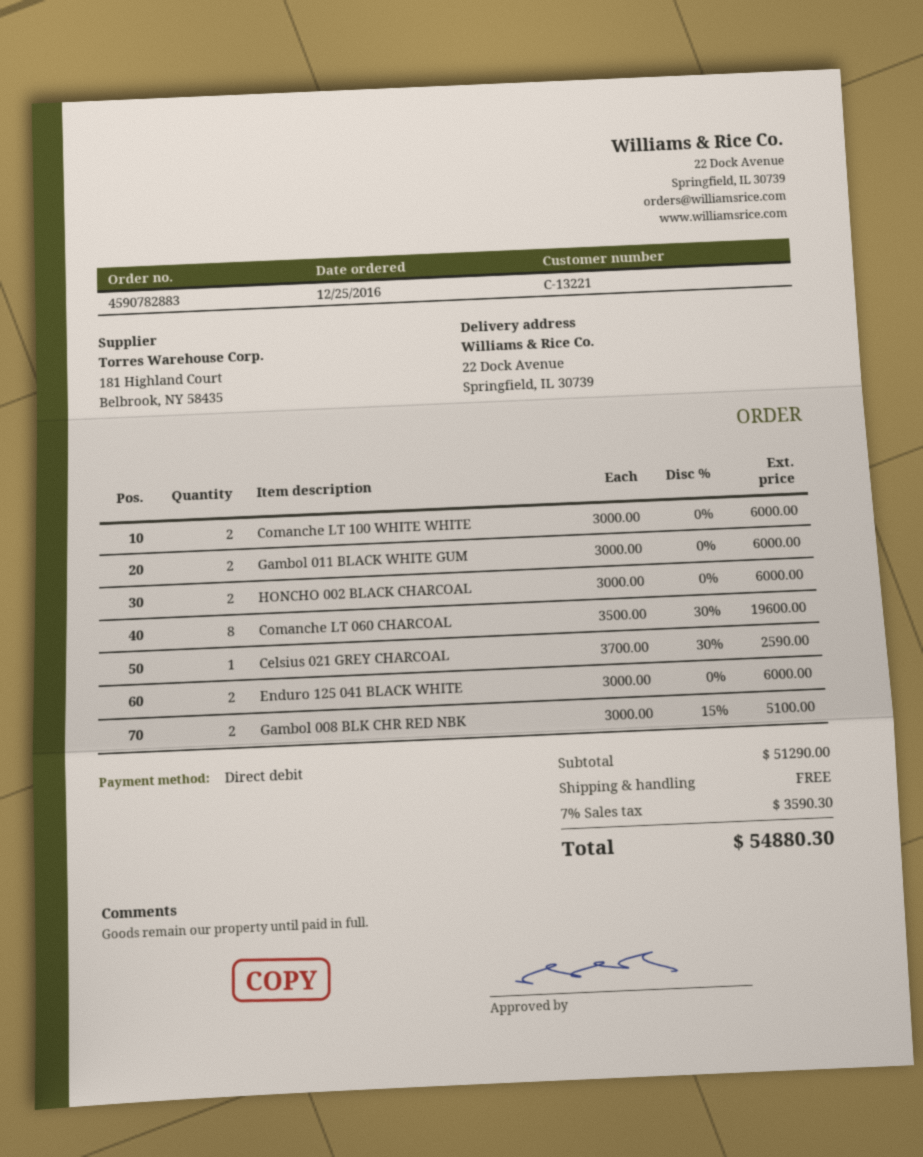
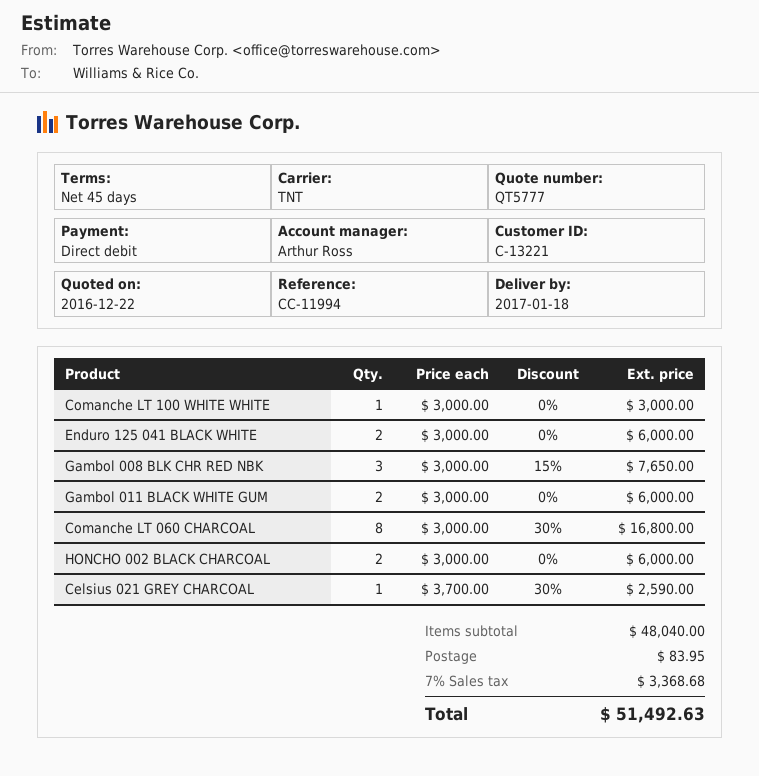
Comanche LT 100 WHITE WHITE: 2 x 3000.00 = 6000.00 -> 1 x 3000.00 = 3000.00
Comanche LT 060 CHARCOAL: 8 x 3500.00 - 30% = 19600.00 -> 8 x 3000.00 - 30% = 16800.00
Gambol 008 BLK CHR RED NBK: 2 x 3000.00 - 15% = 5100.00 -> 3 x 3000.00 - 15% = 7650.00
subtotal: 51290.00 -> 48040.00
shipping: 0.00 -> 83.95
tax: 7% = 3590.30 -> 7% = 3368.68
total: 54880.30 -> 51492.63

